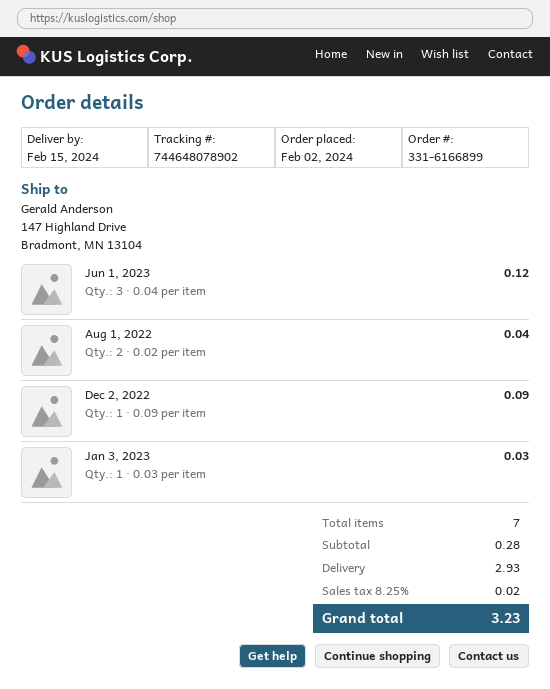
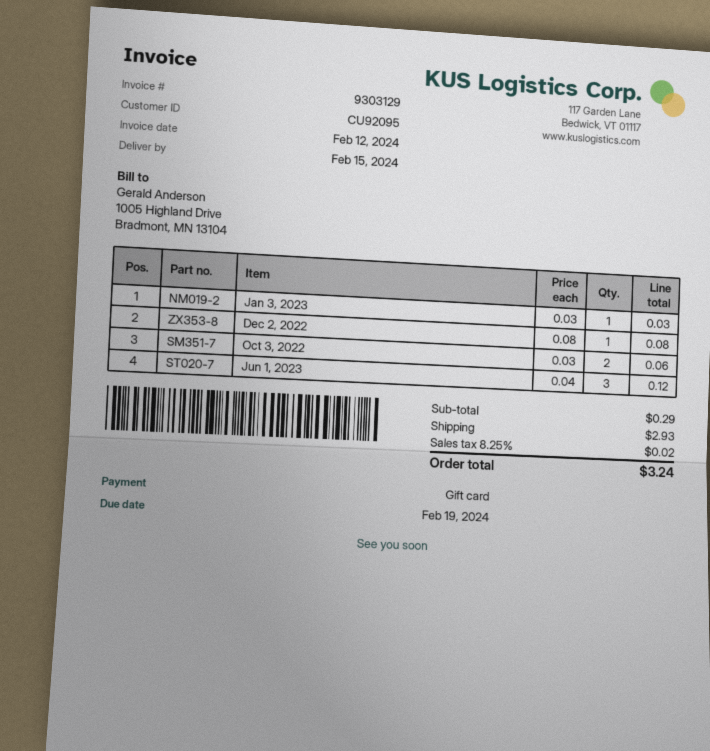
Aug 1, 2022: 2 x 0.02 = 0.04 -> none
Dec 2, 2022: 1 x 0.09 = 0.09 -> 1 x 0.08 = 0.08
Oct 3, 2022: none -> 2 x 0.03 = 0.06
subtotal: 0.28 -> 0.29
total: 3.23 -> 3.24

